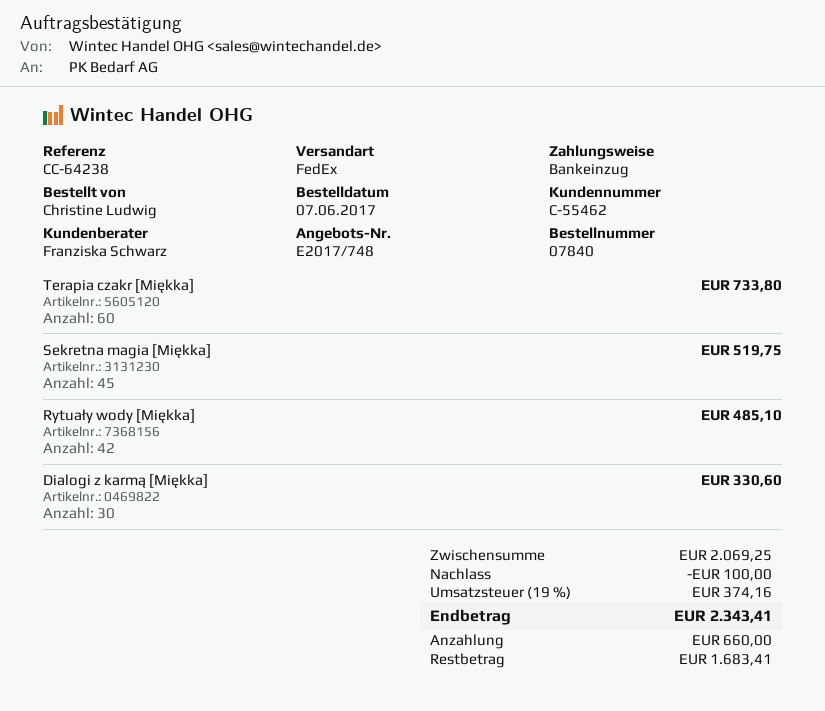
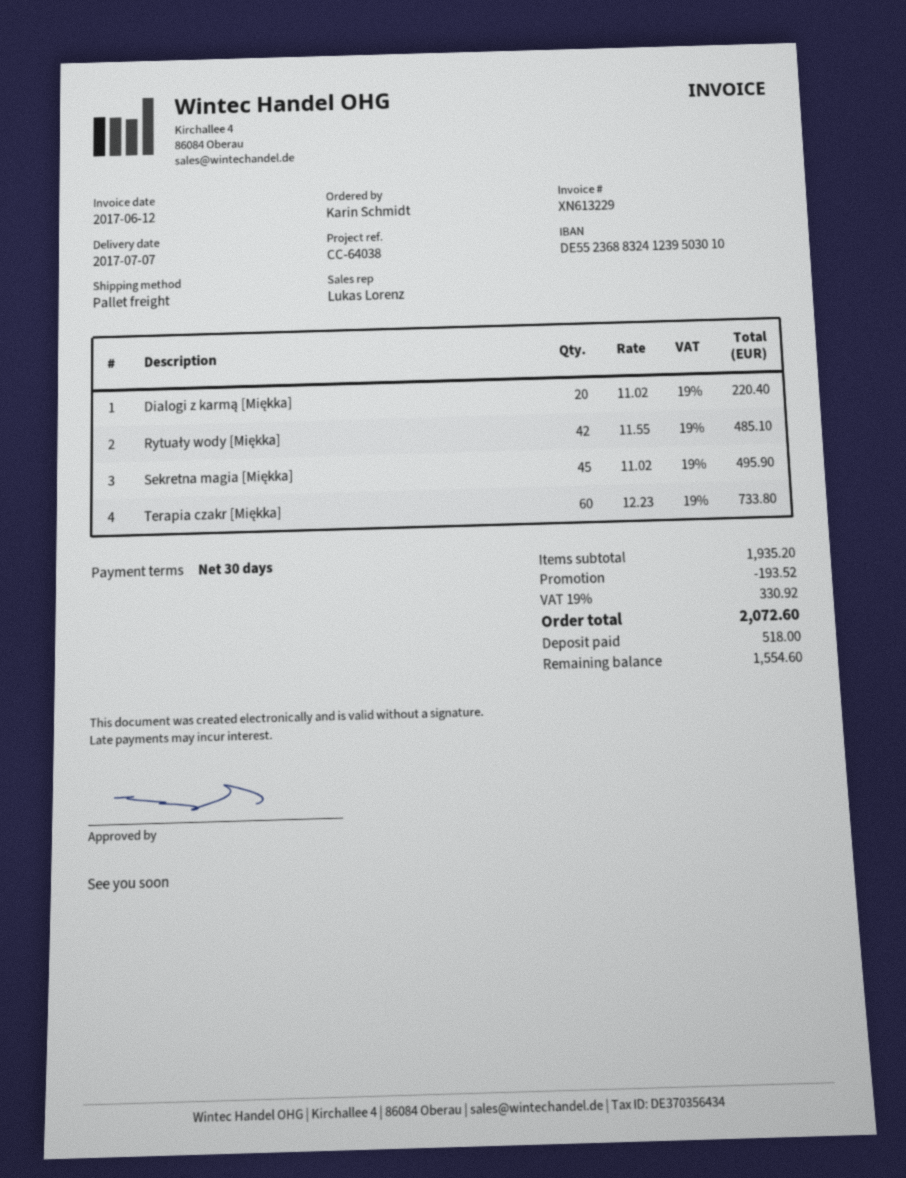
reference: CC-64238 -> CC-64038
ordered by: Christine Ludwig -> Karin Schmidt
sales rep: Franziska Schwarz -> Lukas Lorenz
shipping method: FedEx -> pallet freight
Sekretna magia [Miękka]: 45 for 519.75 -> 45 for 495.90
Dialogi z karmą [Miękka]: 30 for 330.60 -> 20 for 220.40
subtotal: 2069.25 -> 1935.20
discount: 100.00 -> 193.52
tax: 19% = 374.16 -> 19% = 330.92
total: 2343.41 -> 2072.60
deposit: 660.00 -> 518.00
balance: 1683.41 -> 1554.60

